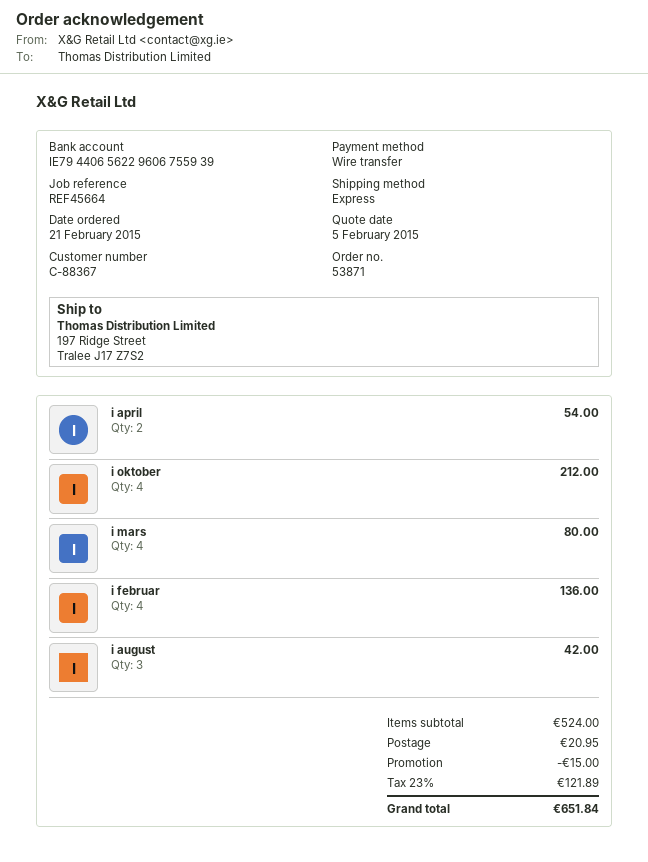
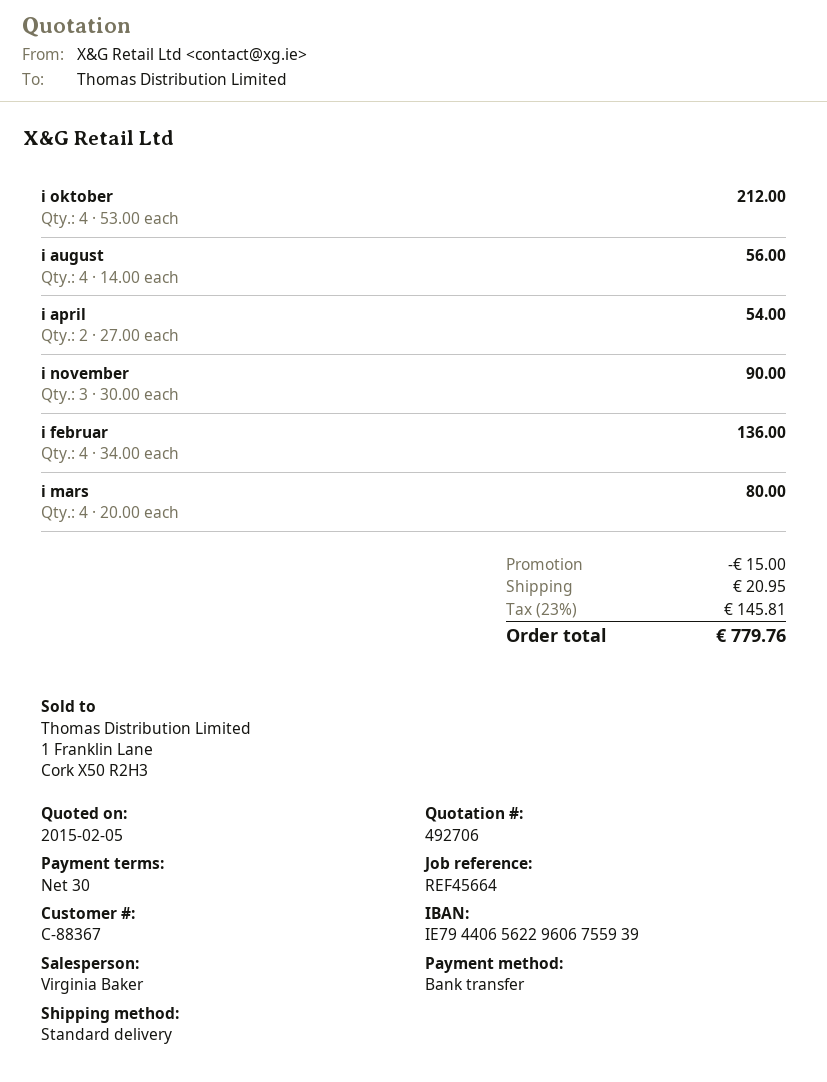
shipping method: express -> standard
i august: 3 for 42.00 -> 4 for 56.00
i november: none -> 3 for 90.00
tax: 23% = 121.89 -> 23% = 145.81
total: 651.84 -> 779.76

